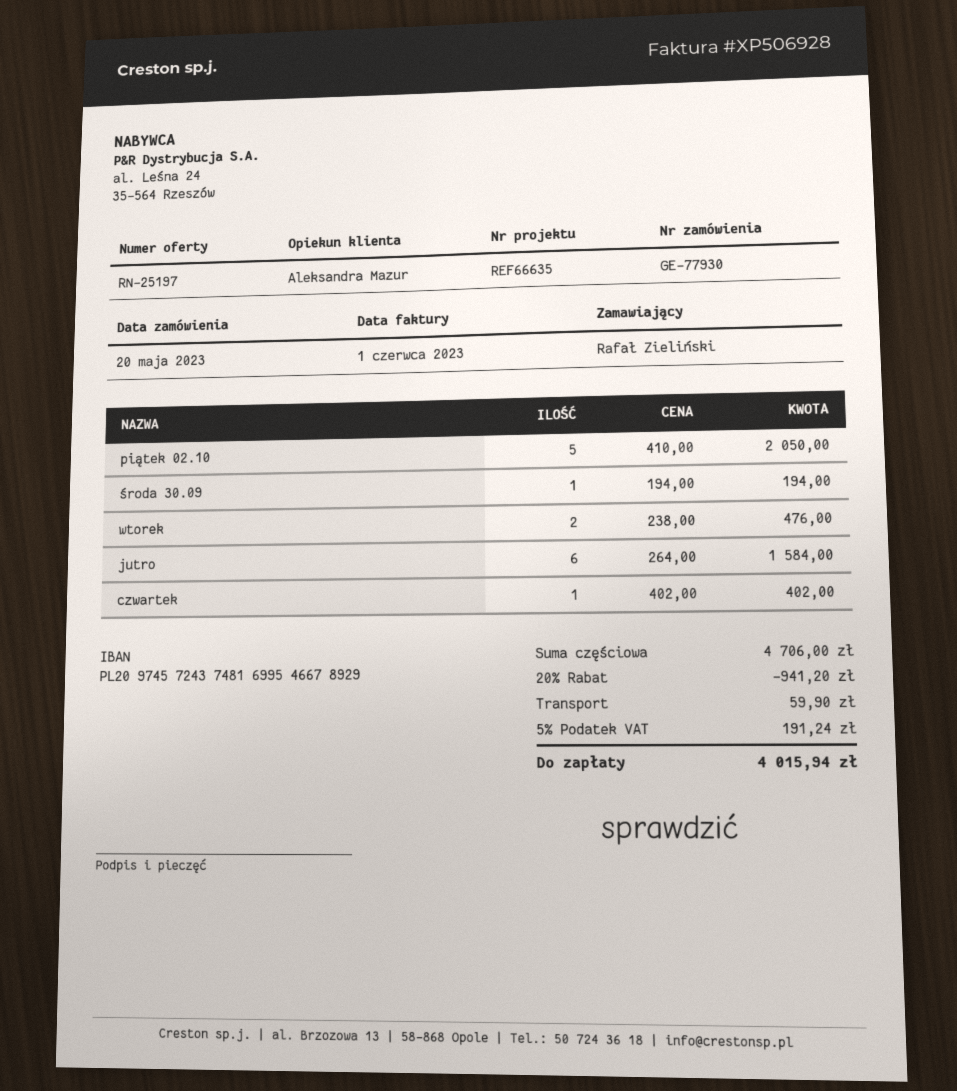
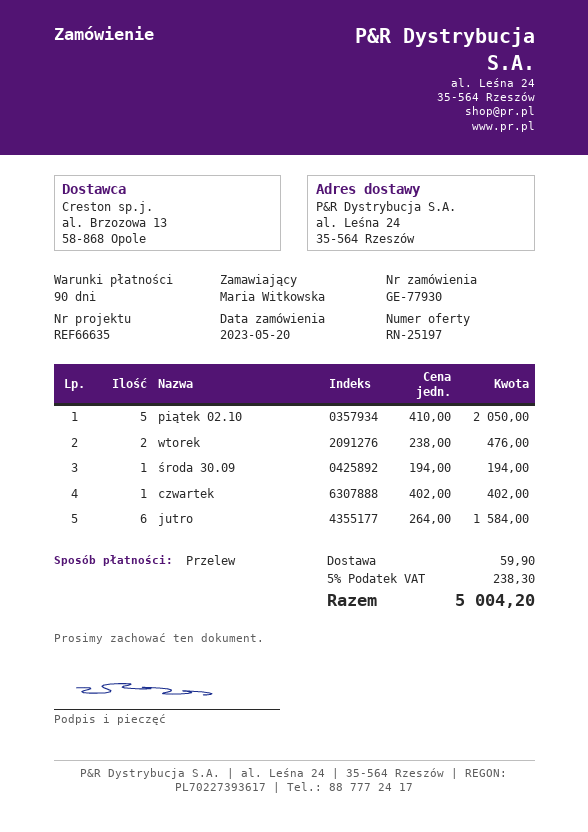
ordered by: Rafał Zieliński -> Maria Witkowska
discount: 20% = 941.20 -> none
tax: 5% = 191.24 -> 5% = 238.30
total: 4015.94 -> 5004.20

